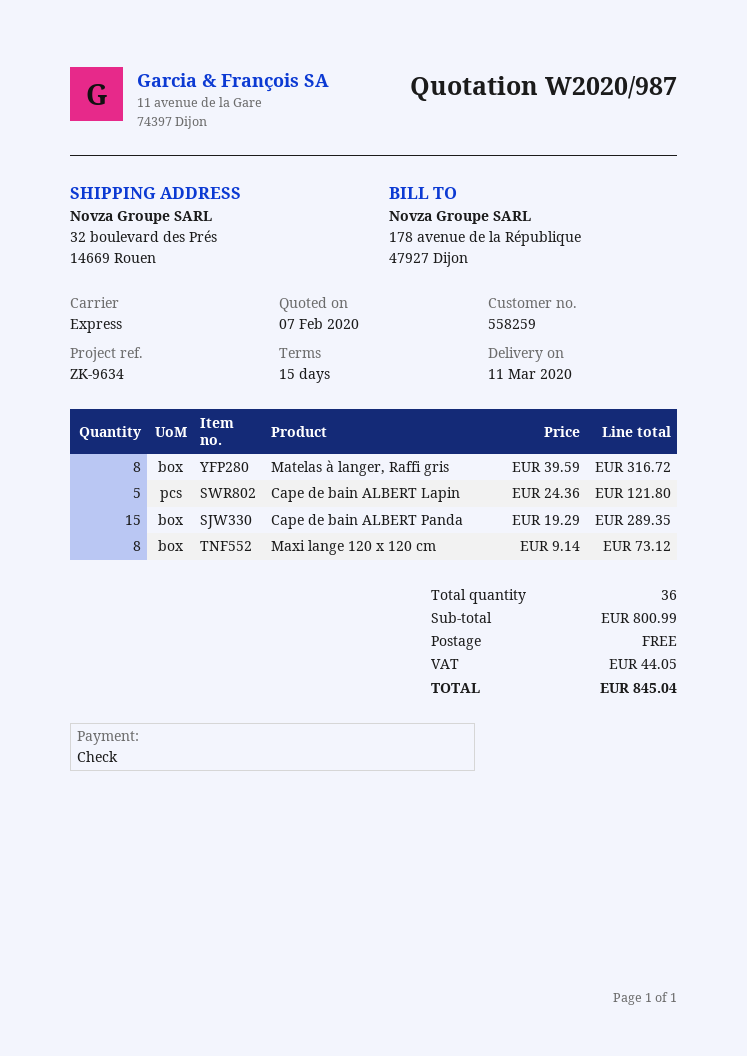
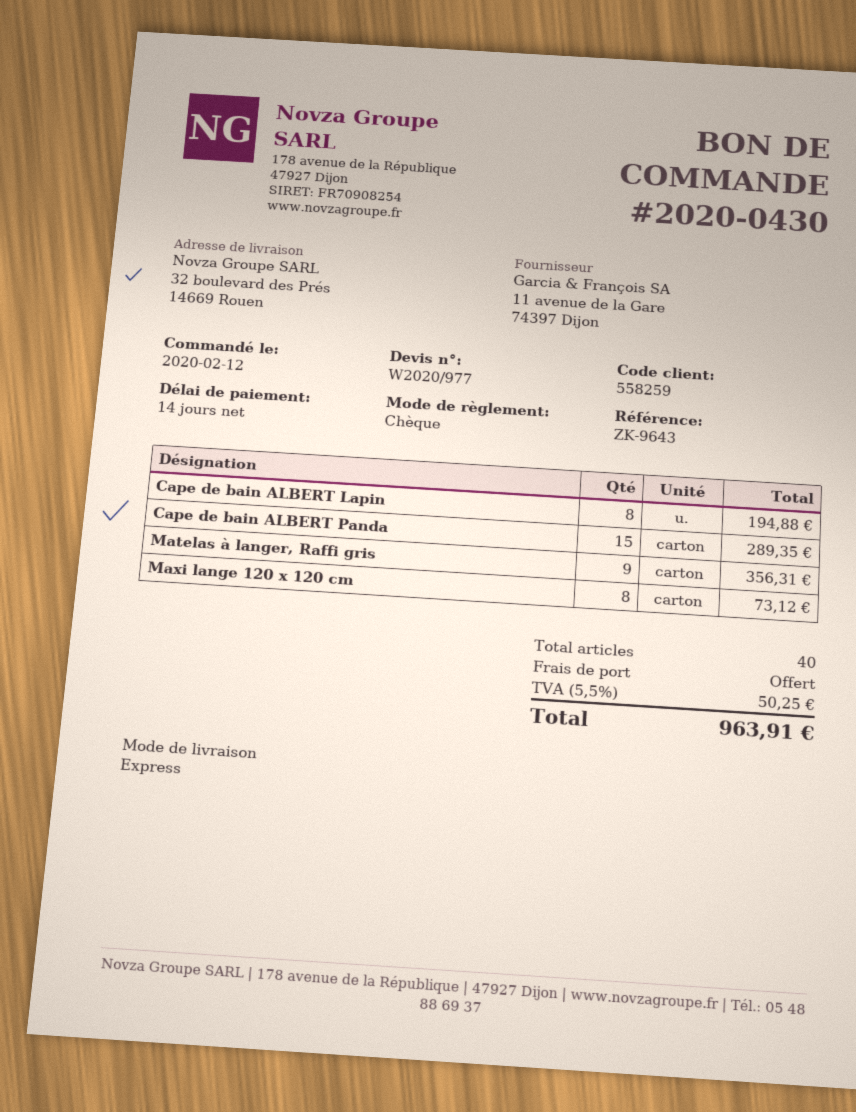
quote number: W2020/987 -> W2020/977
payment terms: 15 days -> 14 days
reference: ZK-9634 -> ZK-9643
Matelas à langer, Raffi gris: 8 for 316.72 -> 9 for 356.31
Cape de bain ALBERT Lapin: 5 for 121.80 -> 8 for 194.88
total quantity: 36 -> 40
tax: 44.05 -> 50.25
total: 845.04 -> 963.91

